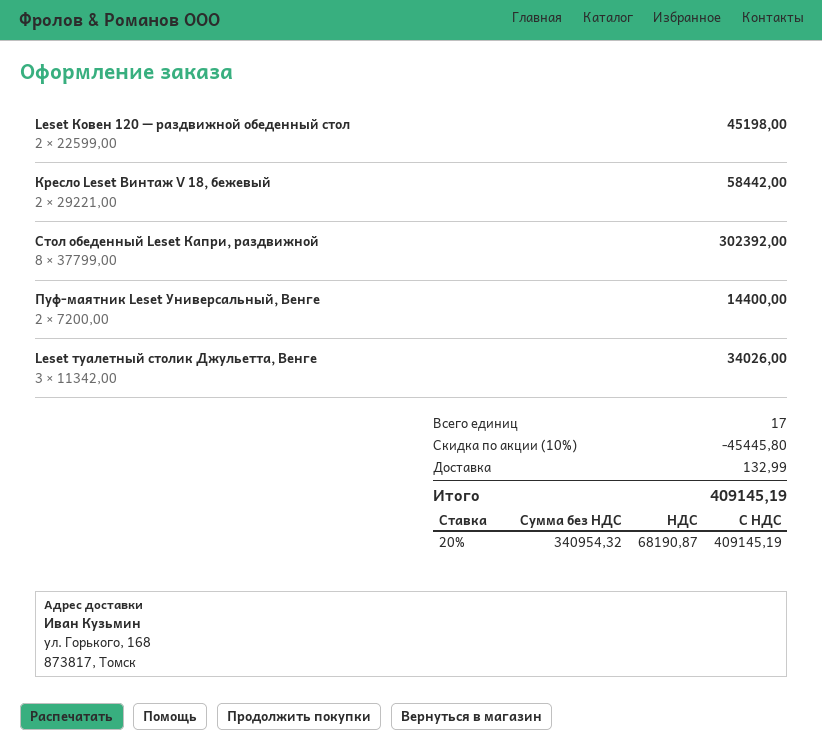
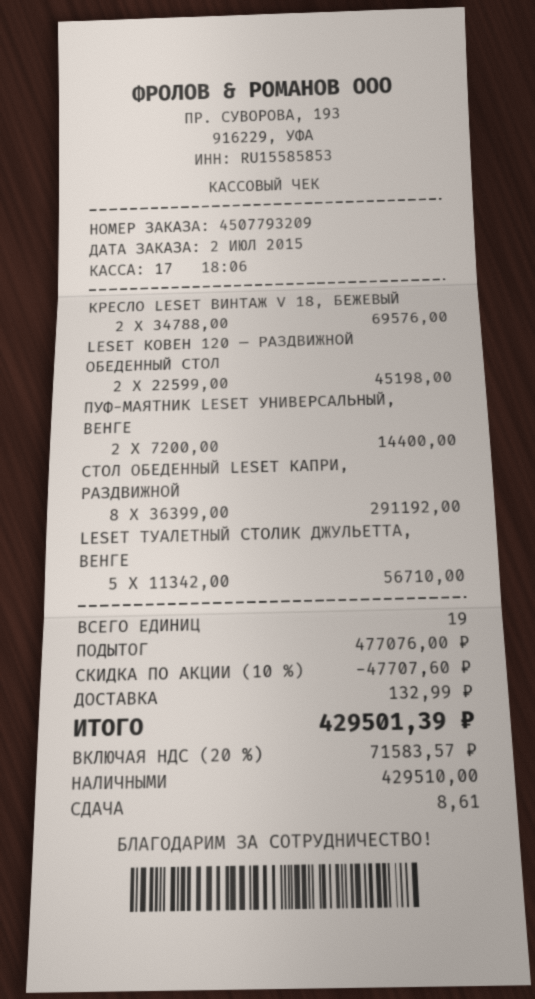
Кресло Leset Винтаж V 18, бежевый: 2 x 29221.00 = 58442.00 -> 2 x 34788.00 = 69576.00
Стол обеденный Leset Капри, раздвижной: 8 x 37799.00 = 302392.00 -> 8 x 36399.00 = 291192.00
Leset туалетный столик Джульетта, Венге: 3 x 11342.00 = 34026.00 -> 5 x 11342.00 = 56710.00
total quantity: 17 -> 19
discount: 10% = 45445.80 -> 10% = 47707.60
tax: 20% = 68190.87 -> 20% = 71583.57
total: 409145.19 -> 429501.39

